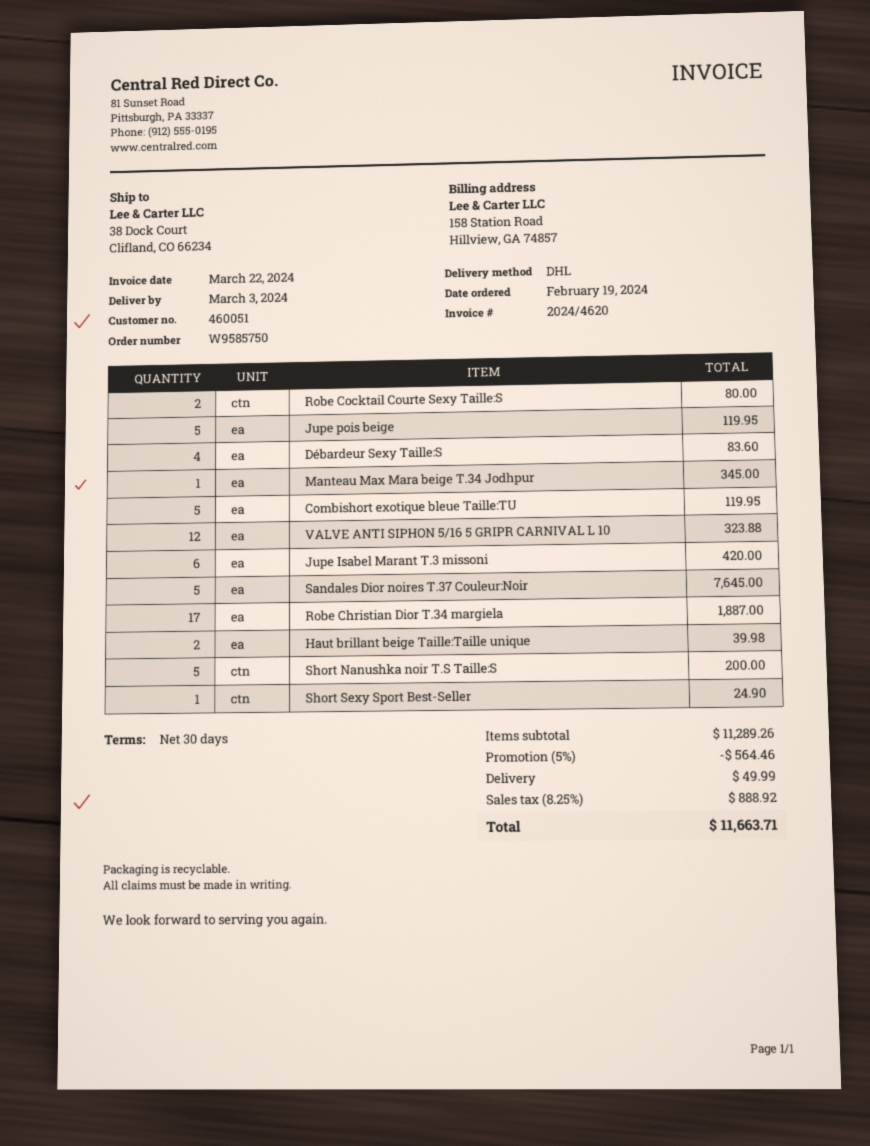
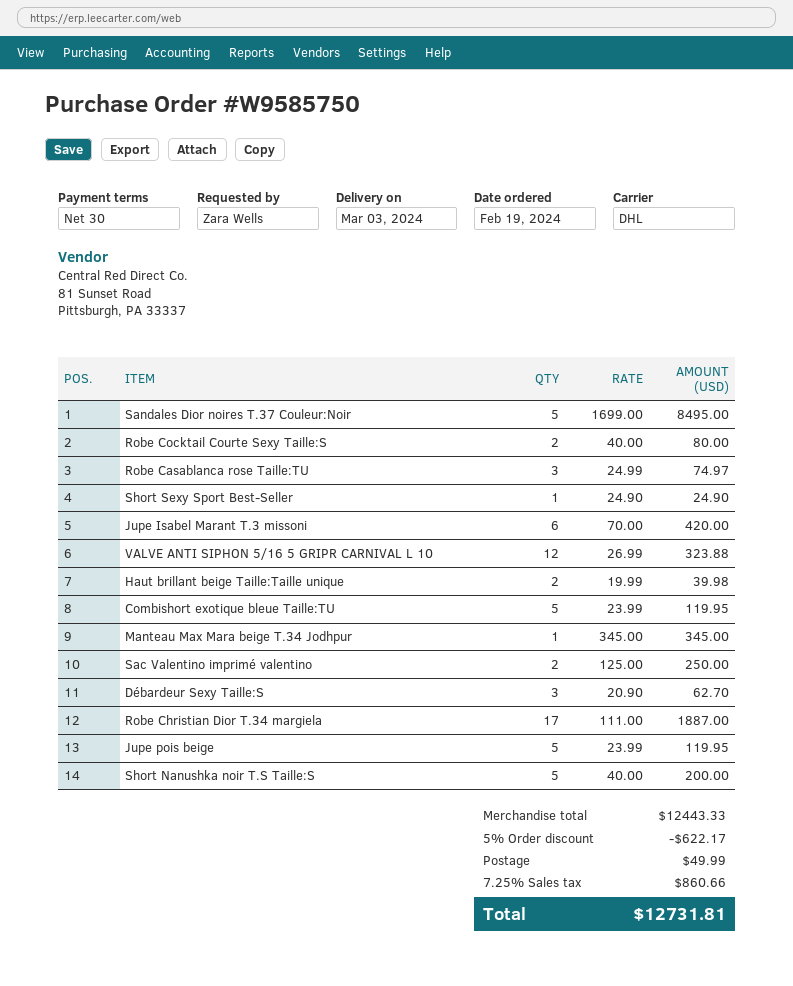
Débardeur Sexy Taille:S: 4 for 83.60 -> 3 for 62.70
Sandales Dior noires T.37 Couleur:Noir: 5 for 7645.00 -> 5 for 8495.00
Robe Casablanca rose Taille:TU: none -> 3 for 74.97
Sac Valentino imprimé valentino: none -> 2 for 250.00
subtotal: 11289.26 -> 12443.33
discount: 5% = 564.46 -> 5% = 622.17
tax: 8.25% = 888.92 -> 7.25% = 860.66
total: 11663.71 -> 12731.81

